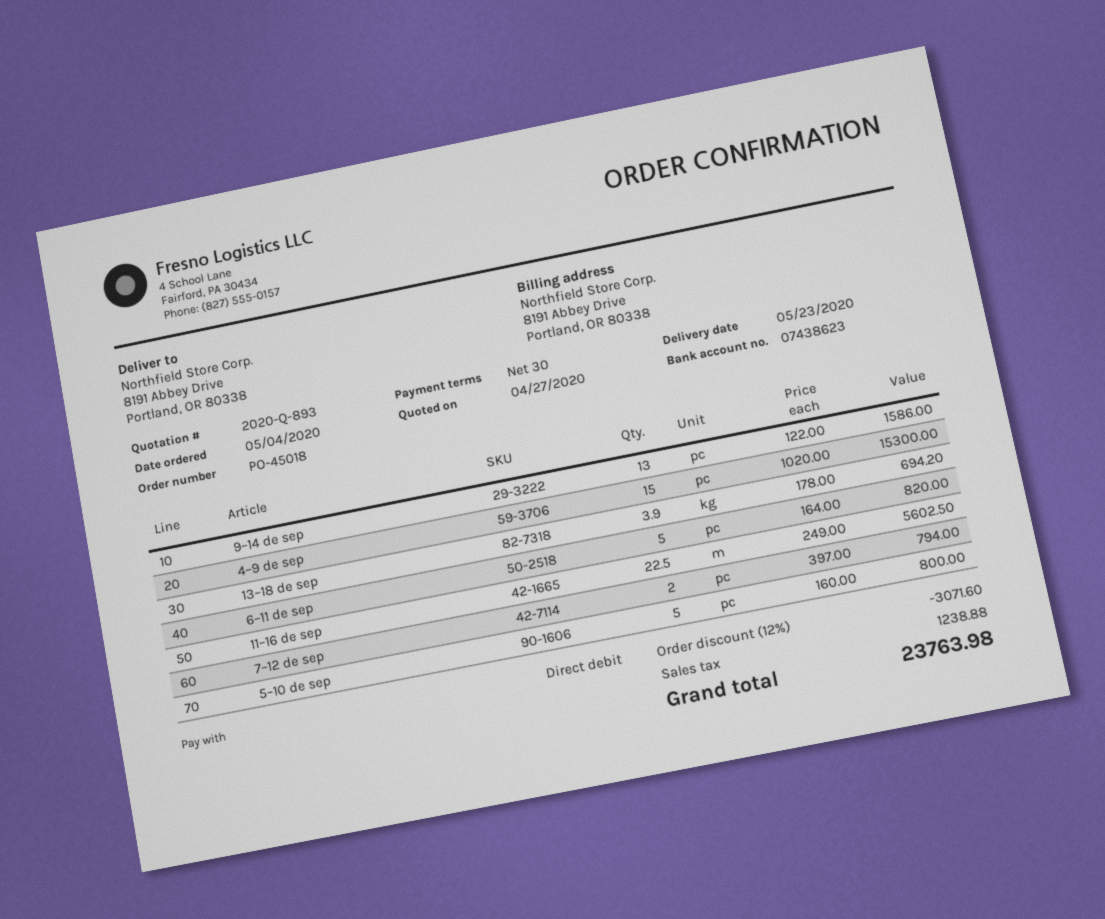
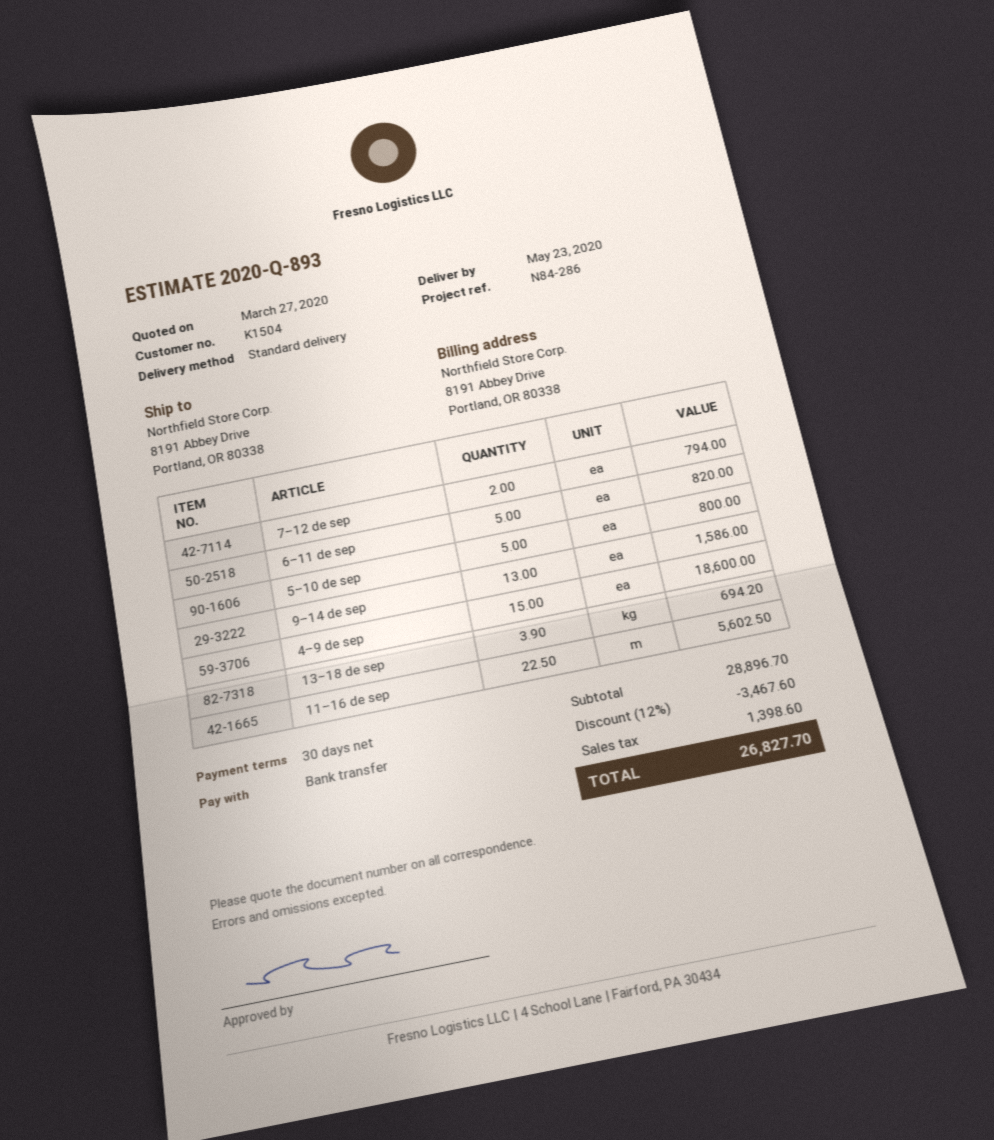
quote date: 2020-04-27 -> 2020-03-27
payment method: direct debit -> bank transfer
4–9 de sep: 15 for 15300.00 -> 15 for 18600.00
discount: 12% = 3071.60 -> 12% = 3467.60
tax: 1238.88 -> 1398.60
total: 23763.98 -> 26827.70

